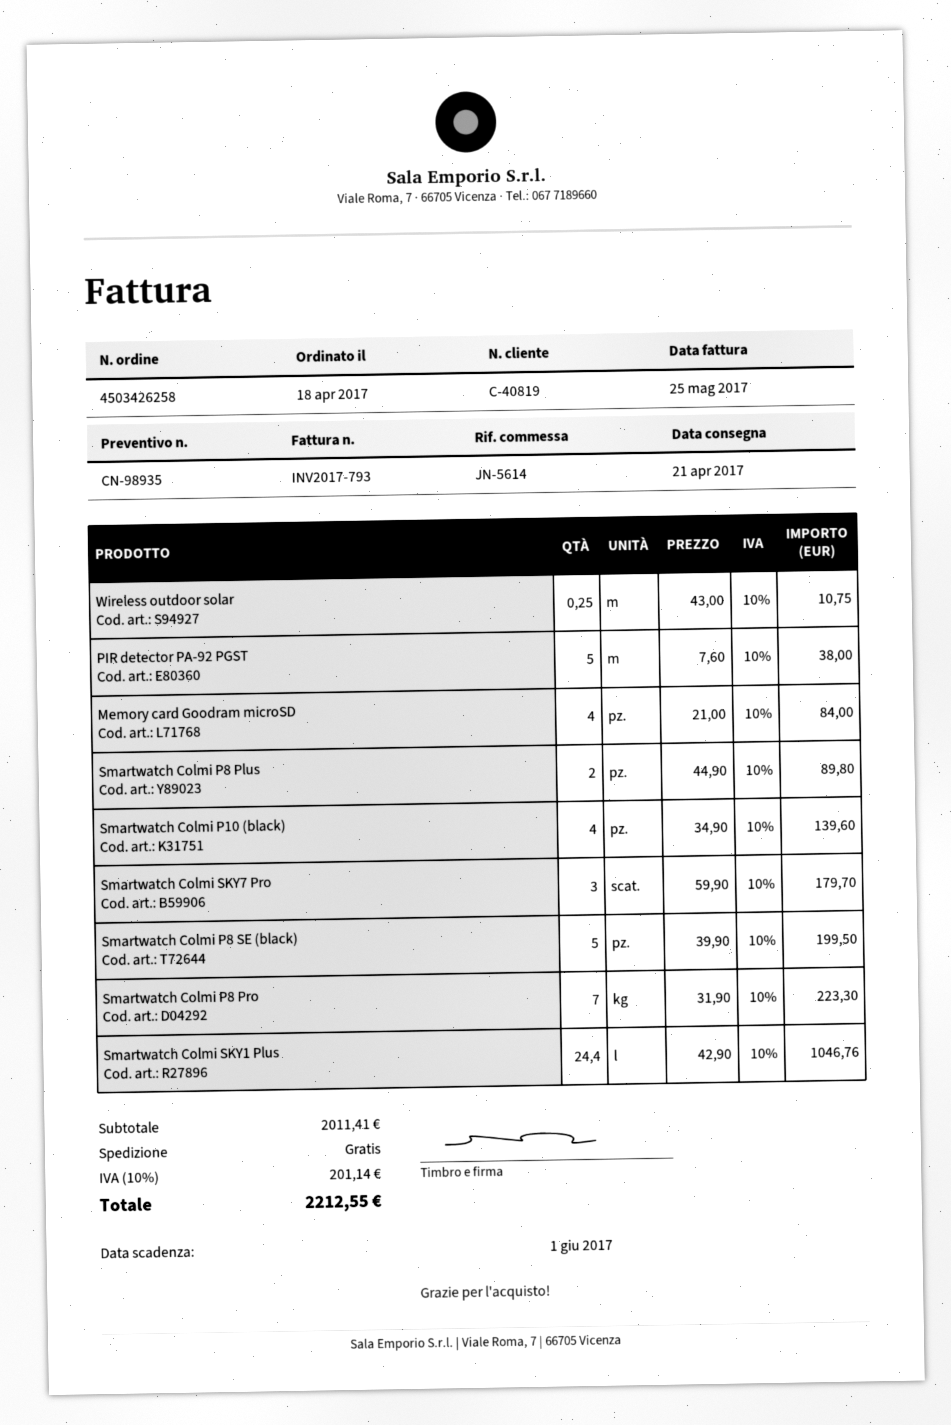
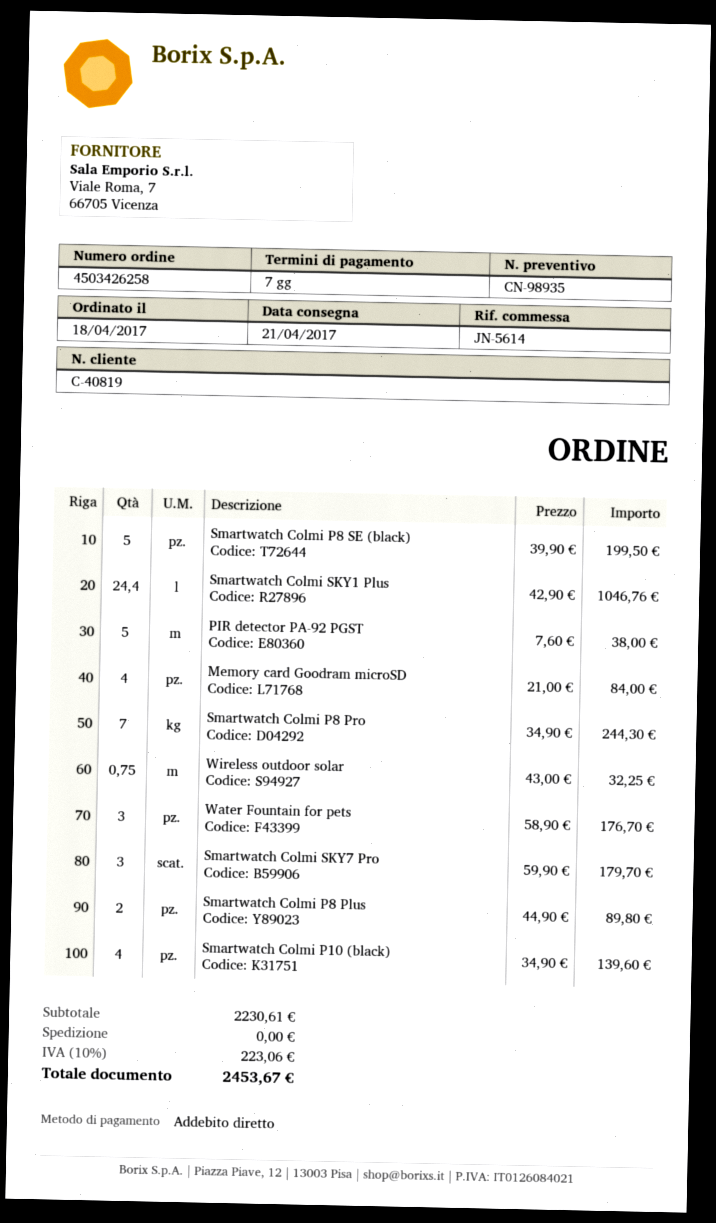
Wireless outdoor solar: 0.25 x 43.00 = 10.75 -> 0.75 x 43.00 = 32.25
Smartwatch Colmi P8 Pro: 7 x 31.90 = 223.30 -> 7 x 34.90 = 244.30
Water Fountain for pets: none -> 3 x 58.90 = 176.70
subtotal: 2011.41 -> 2230.61
tax: 10% = 201.14 -> 10% = 223.06
total: 2212.55 -> 2453.67

